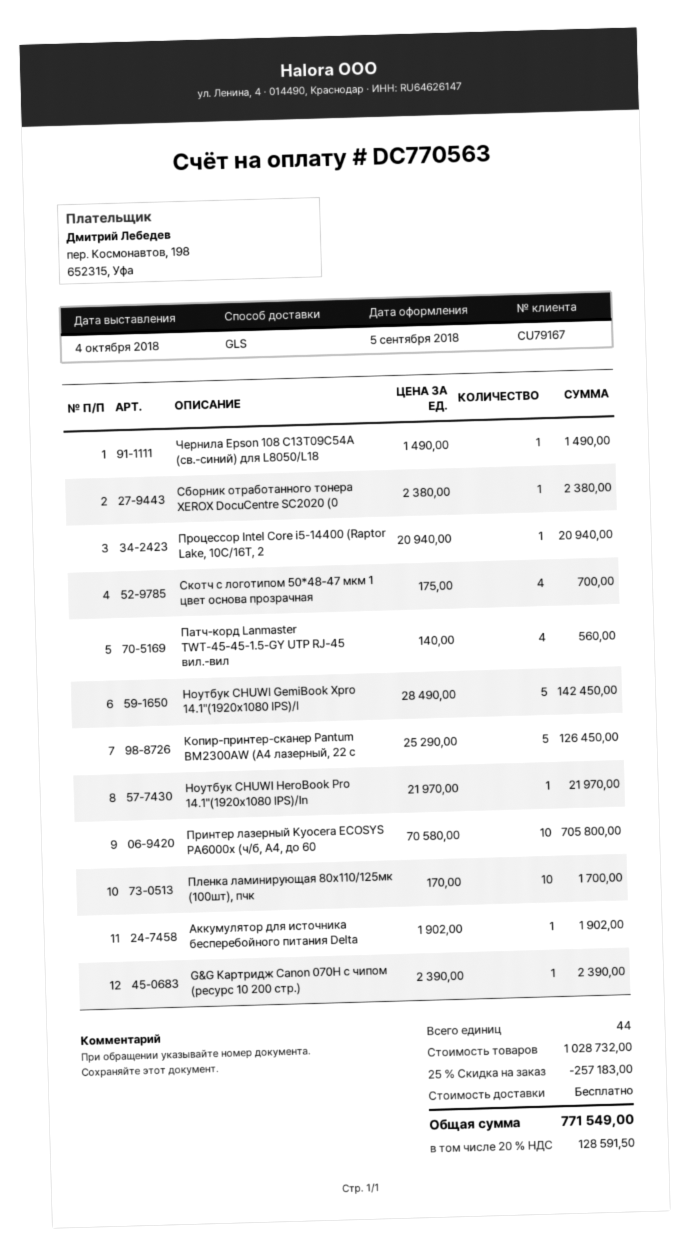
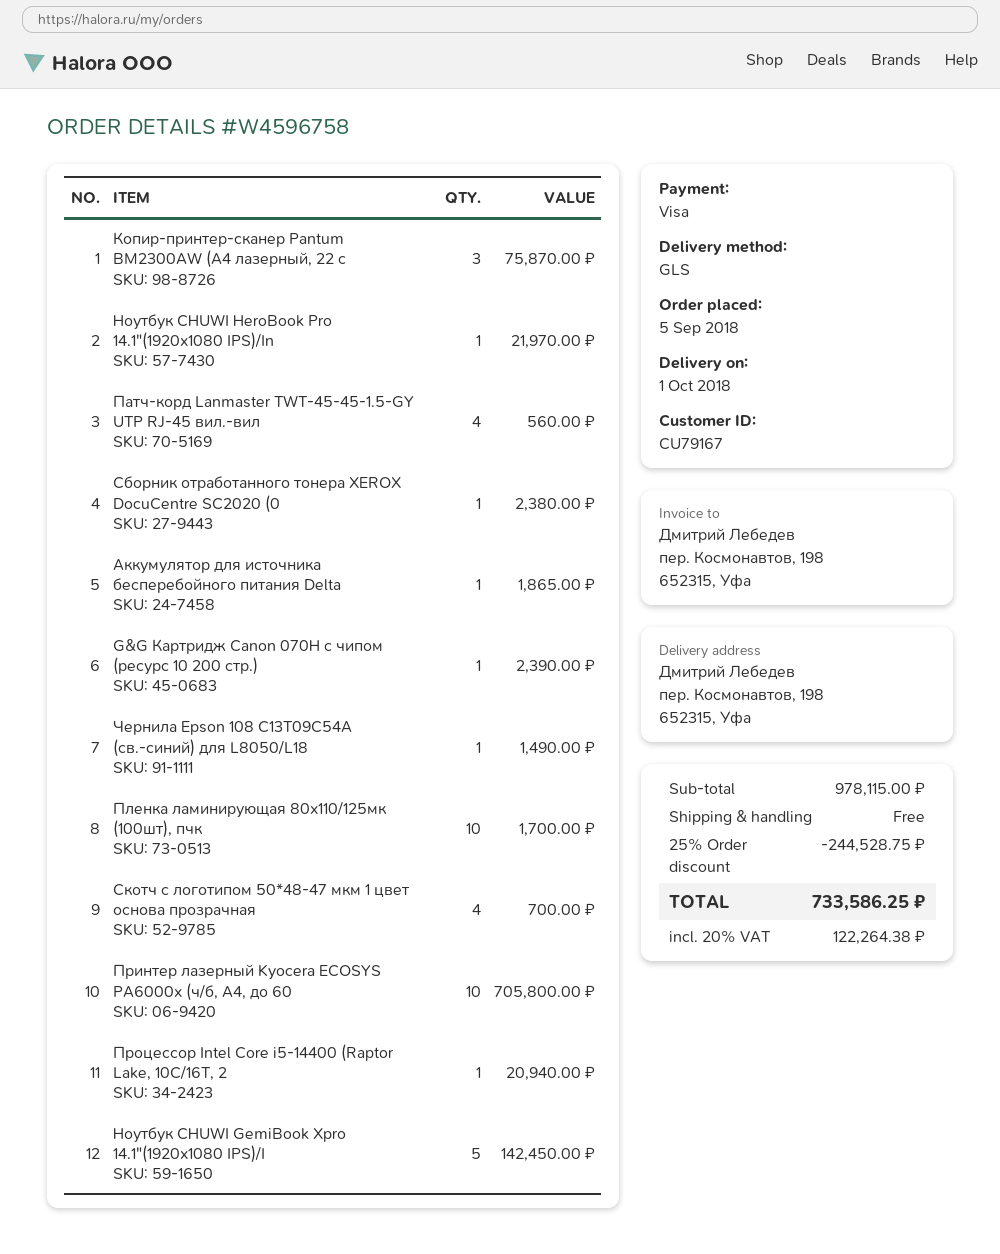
Копир-принтер-сканер Pantum BM2300AW (A4 лазерный, 22 с: 5 for 126450.00 -> 3 for 75870.00
Аккумулятор для источника бесперебойного питания Delta: 1 for 1902.00 -> 1 for 1865.00
subtotal: 1028732.00 -> 978115.00
discount: 25% = 257183.00 -> 25% = 244528.75
tax: 20% = 128591.50 -> 20% = 122264.38
total: 771549.00 -> 733586.25

